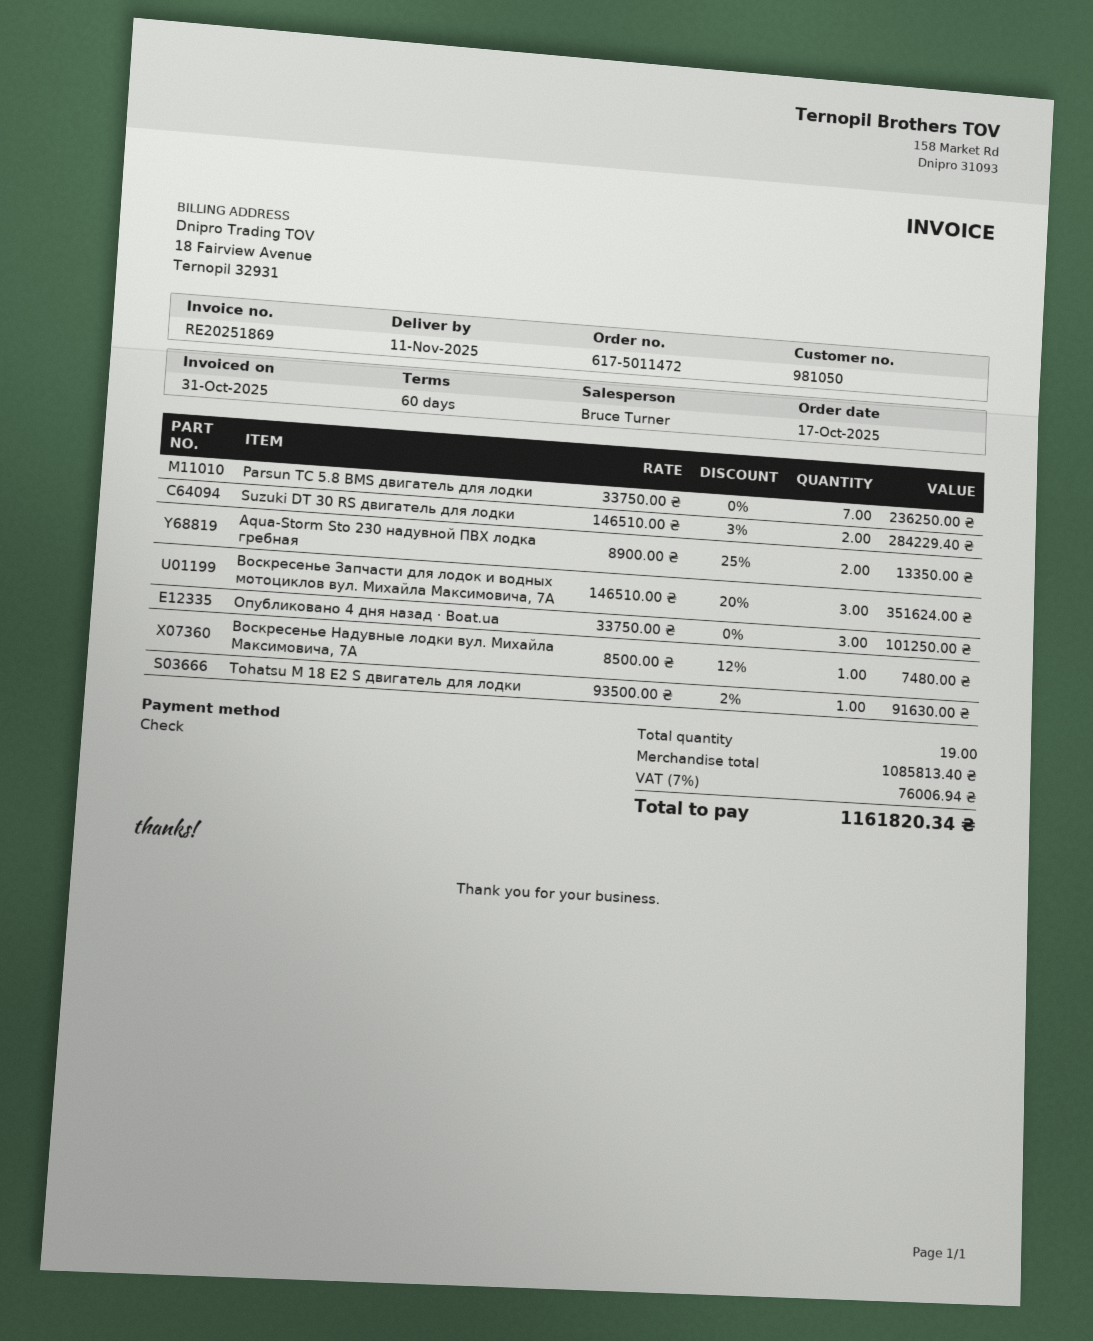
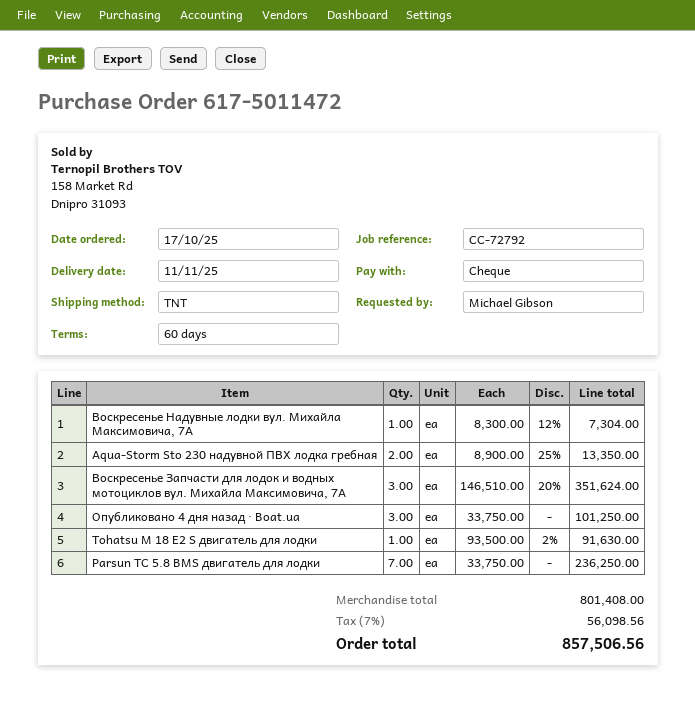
Suzuki DT 30 RS двигатель для лодки: 2 x 146510.00 - 3% = 284229.40 -> none
Воскресенье Надувные лодки вул. Михайла Максимовича, 7А: 1 x 8500.00 - 12% = 7480.00 -> 1 x 8300.00 - 12% = 7304.00
subtotal: 1085813.40 -> 801408.00
tax: 7% = 76006.94 -> 7% = 56098.56
total: 1161820.34 -> 857506.56

